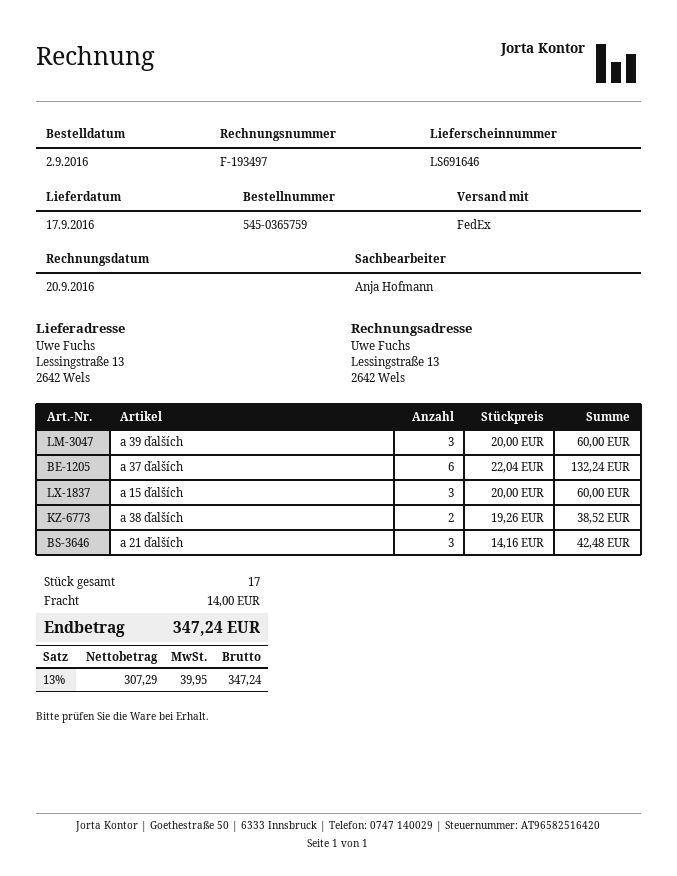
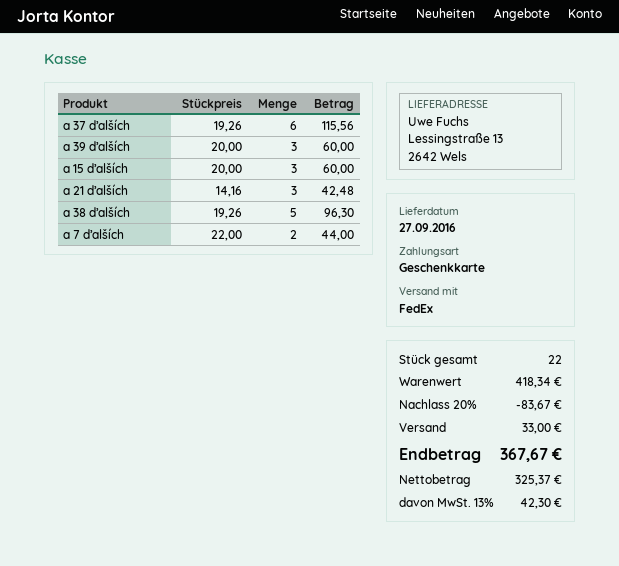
delivery date: 2016-09-17 -> 2016-09-27
a 37 ďalších: 6 x 22.04 = 132.24 -> 6 x 19.26 = 115.56
a 38 ďalších: 2 x 19.26 = 38.52 -> 5 x 19.26 = 96.30
a 7 ďalších: none -> 2 x 22.00 = 44.00
total quantity: 17 -> 22
discount: none -> 20% = 83.67
shipping: 14.00 -> 33.00
net: 307.29 -> 325.37
tax: 13% = 39.95 -> 13% = 42.30
total: 347.24 -> 367.67

